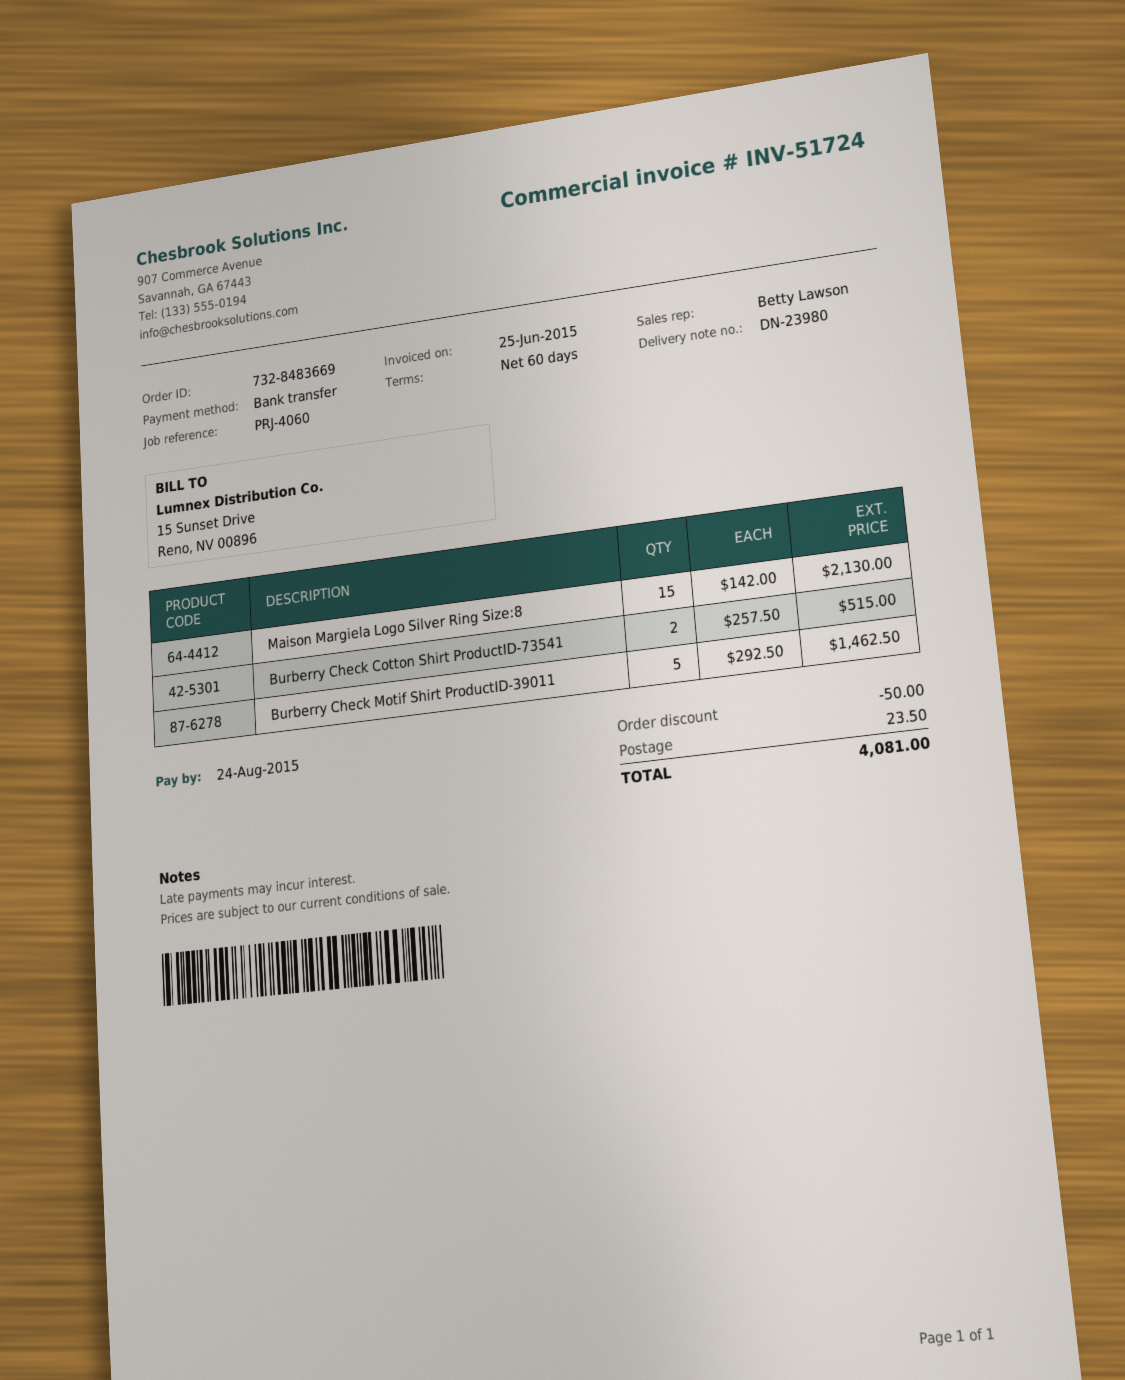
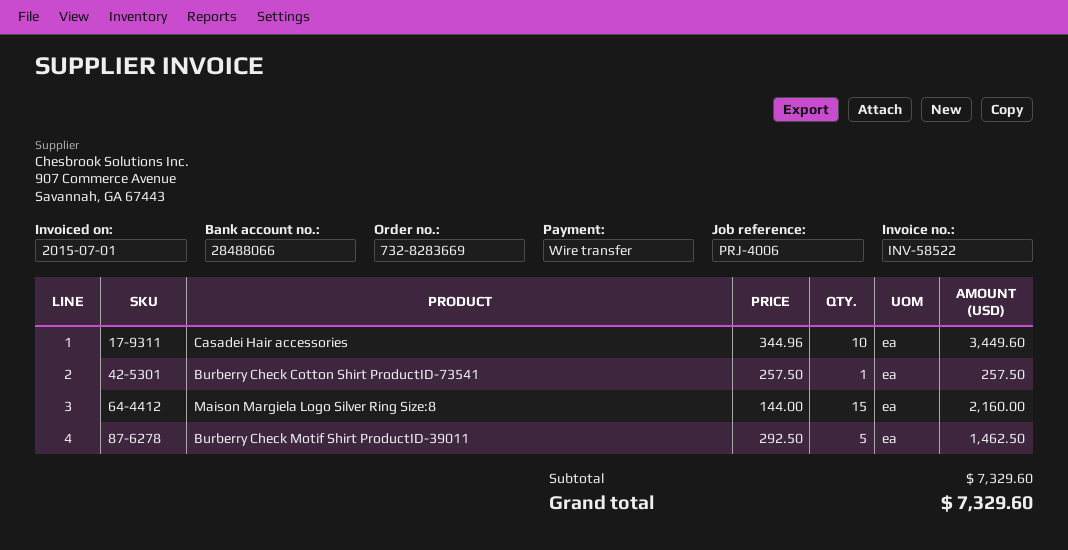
order number: 732-8483669 -> 732-8283669
invoice number: INV-51724 -> INV-58522
invoice date: 2015-06-25 -> 2015-07-01
reference: PRJ-4060 -> PRJ-4006
Maison Margiela Logo Silver Ring Size:8: 15 x 142.00 = 2130.00 -> 15 x 144.00 = 2160.00
Burberry Check Cotton Shirt ProductID-73541: 2 x 257.50 = 515.00 -> 1 x 257.50 = 257.50
Casadei Hair accessories: none -> 10 x 344.96 = 3449.60
discount: 50.00 -> none
shipping: 23.50 -> none
total: 4081.00 -> 7329.60

